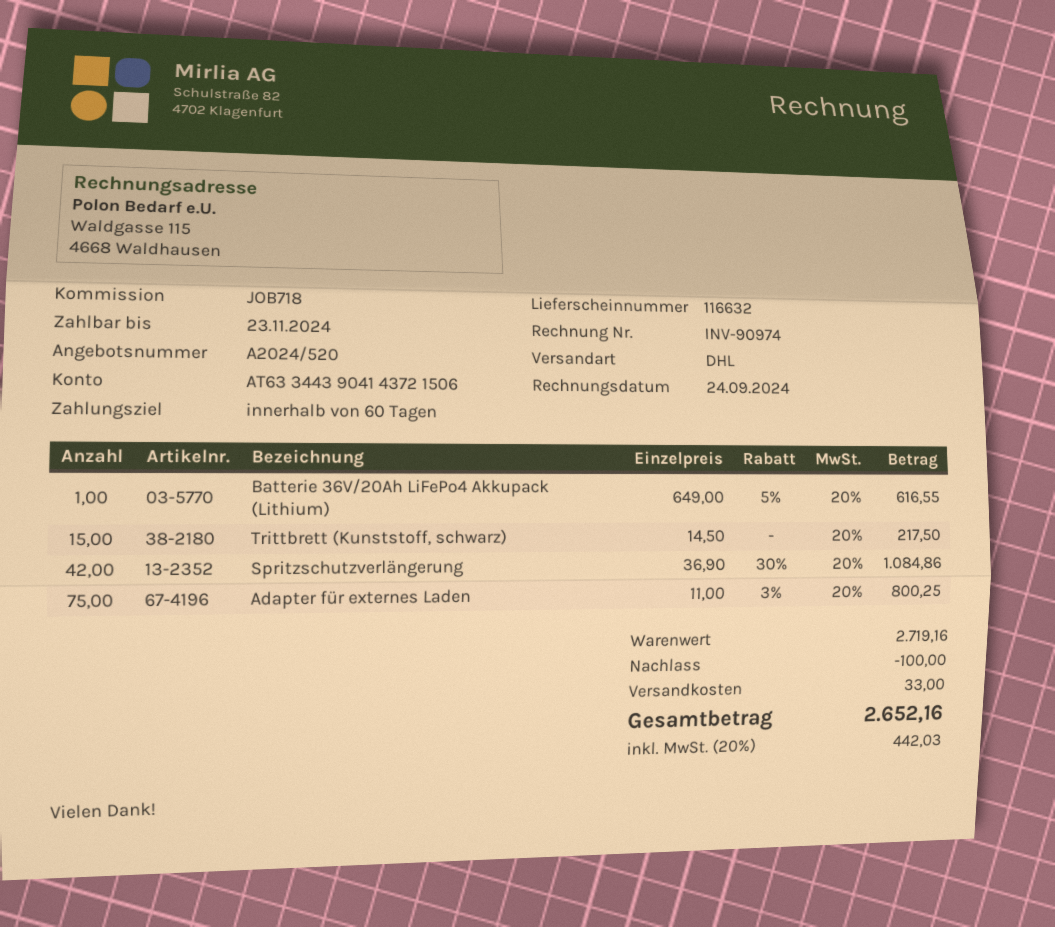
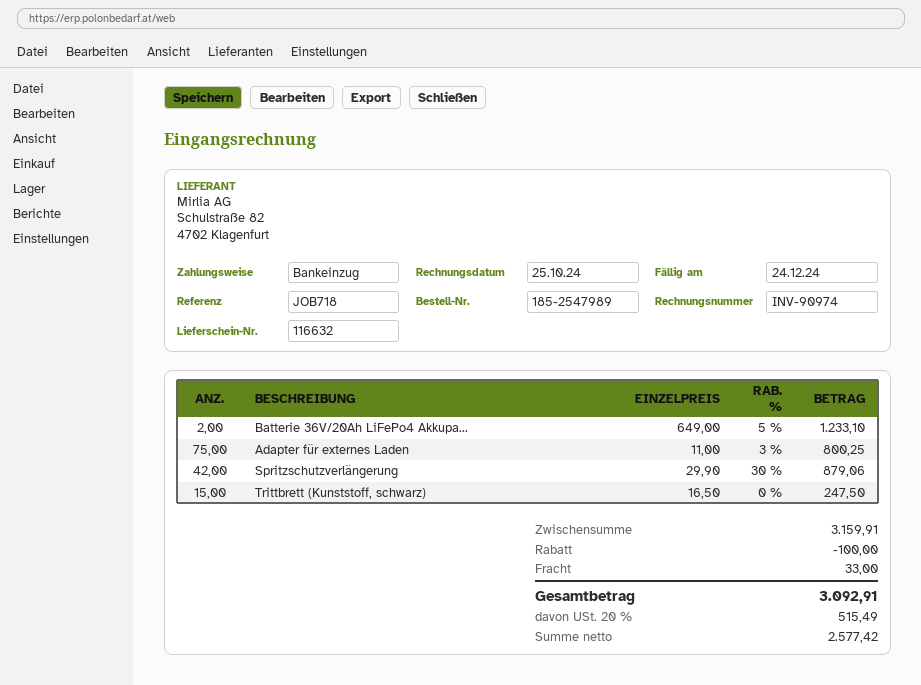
invoice date: 2024-09-24 -> 2024-10-25
due date: 2024-11-23 -> 2024-12-24
Batterie 36V/20Ah LiFePo4 Akkupack (Lithium): 1 x 649.00 - 5% = 616.55 -> 2 x 649.00 - 5% = 1233.10
Trittbrett (Kunststoff, schwarz): 15 x 14.50 = 217.50 -> 15 x 16.50 = 247.50
Spritzschutzverlängerung: 42 x 36.90 - 30% = 1084.86 -> 42 x 29.90 - 30% = 879.06
subtotal: 2719.16 -> 3159.91
tax: 20% = 442.03 -> 20% = 515.49
total: 2652.16 -> 3092.91

